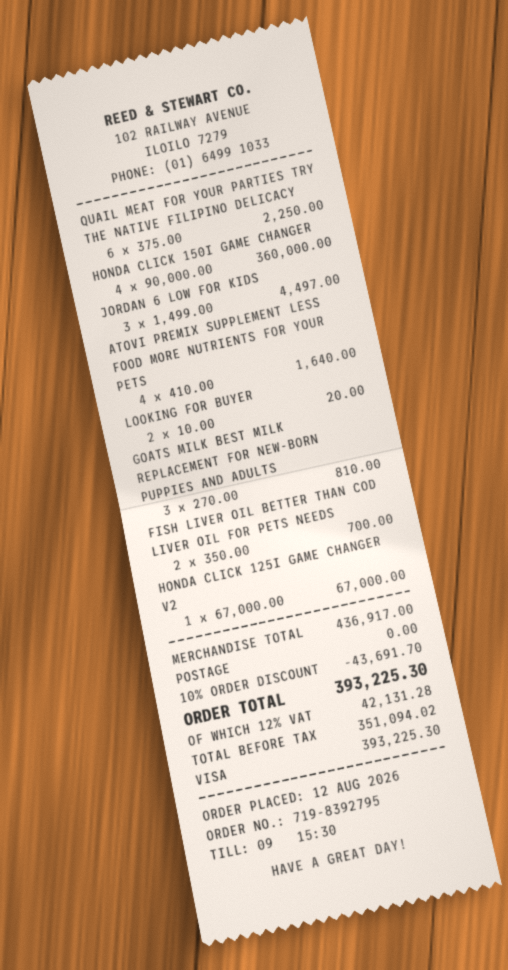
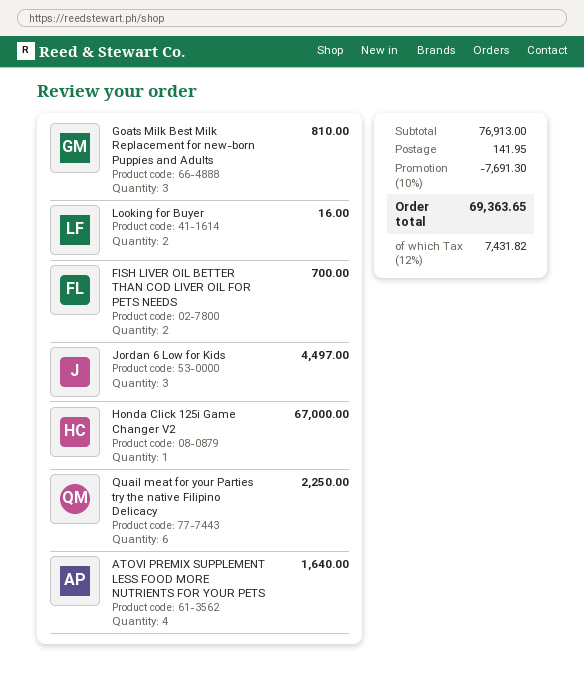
HONDA CLICK 150I GAME CHANGER: 4 for 360000.00 -> none
LOOKING FOR BUYER: 2 for 20.00 -> 2 for 16.00
subtotal: 436917.00 -> 76913.00
discount: 10% = 43691.70 -> 10% = 7691.30
shipping: 0.00 -> 141.95
tax: 12% = 42131.28 -> 12% = 7431.82
total: 393225.30 -> 69363.65

